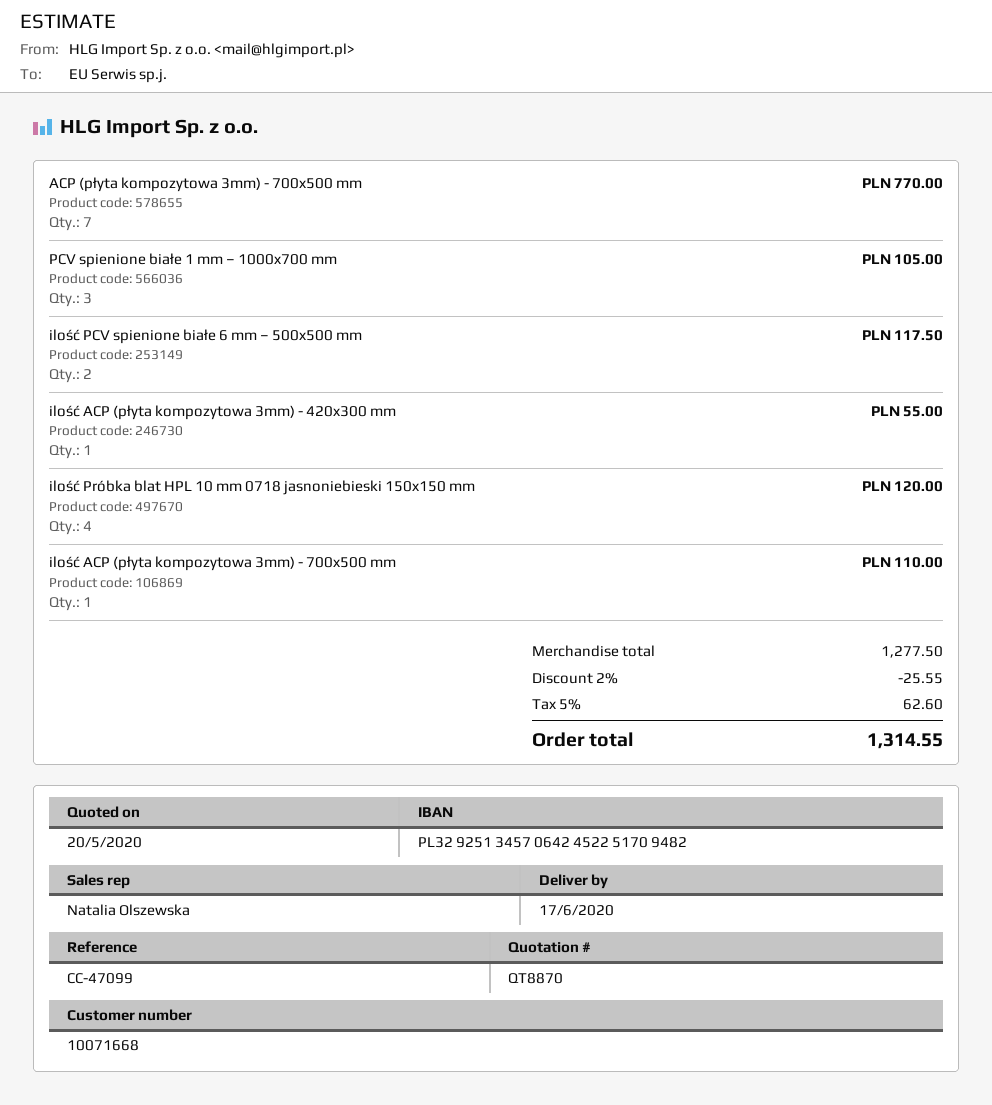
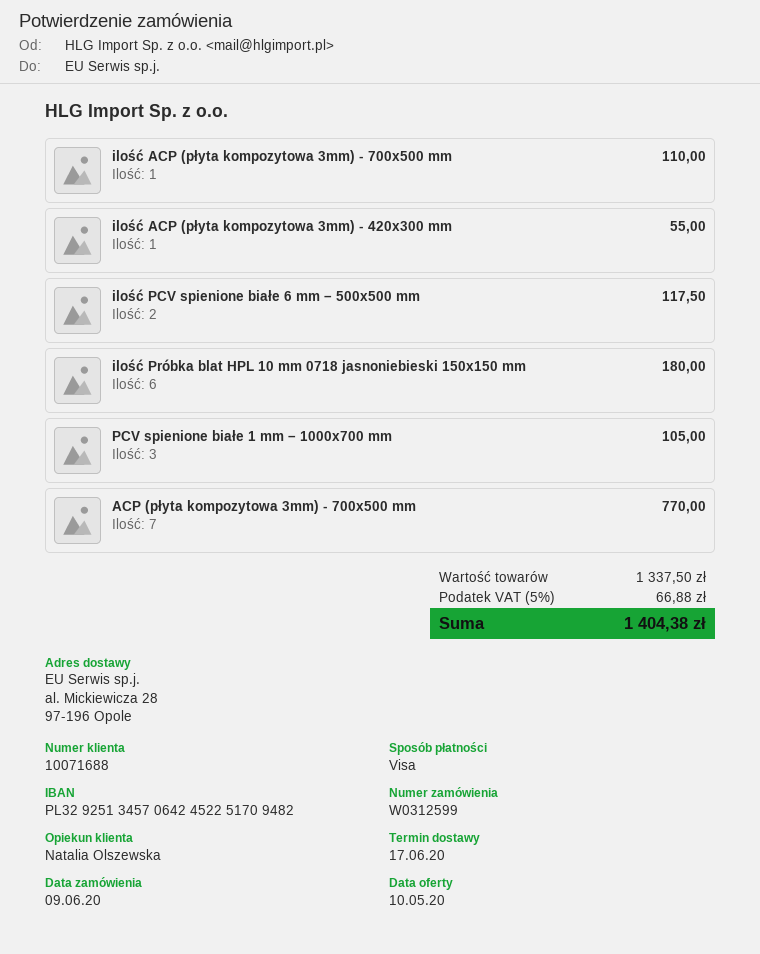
quote date: 2020-05-20 -> 2020-05-10
customer number: 10071668 -> 10071688
ilość Próbka blat HPL 10 mm 0718 jasnoniebieski 150x150 mm: 4 for 120.00 -> 6 for 180.00
subtotal: 1277.50 -> 1337.50
discount: 2% = 25.55 -> none
tax: 5% = 62.60 -> 5% = 66.88
total: 1314.55 -> 1404.38

